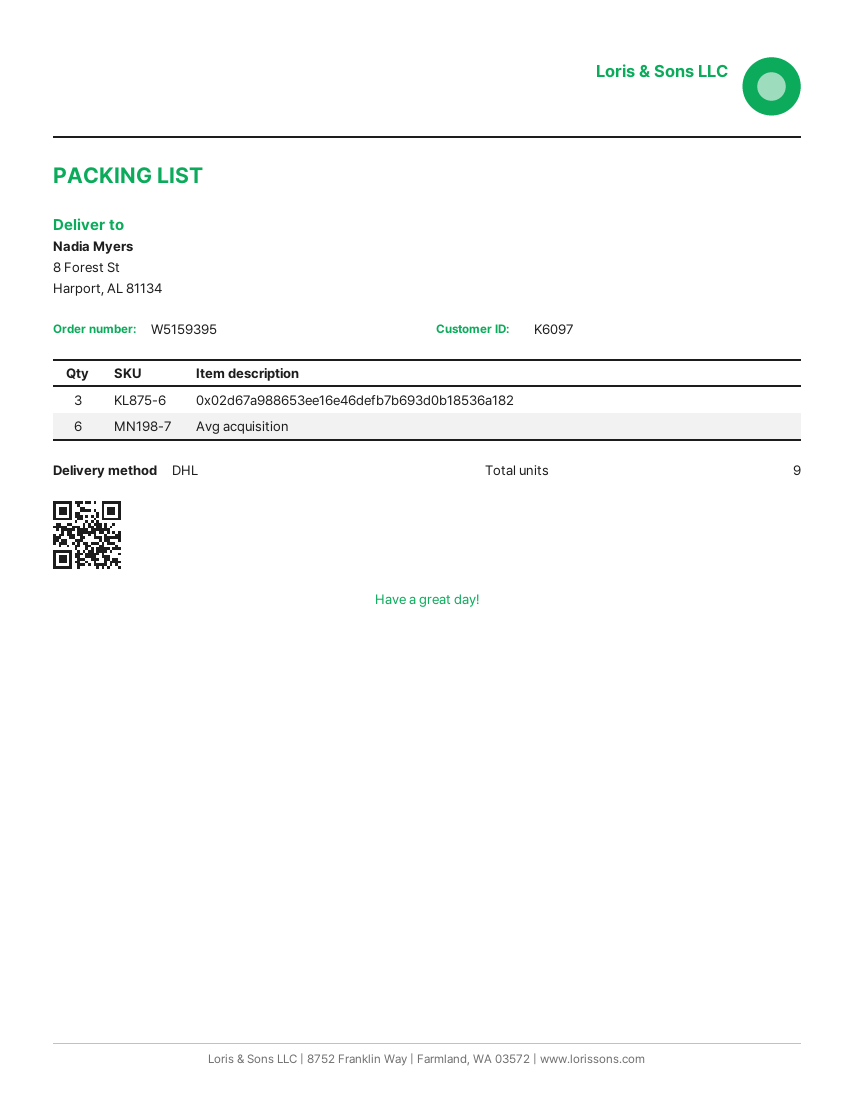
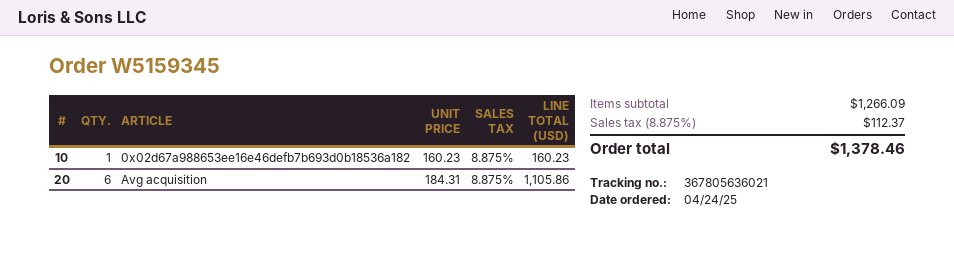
order number: W5159395 -> W5159345
0x02d67a988653ee16e46defb7b693d0b18536a182: 3 -> 1

